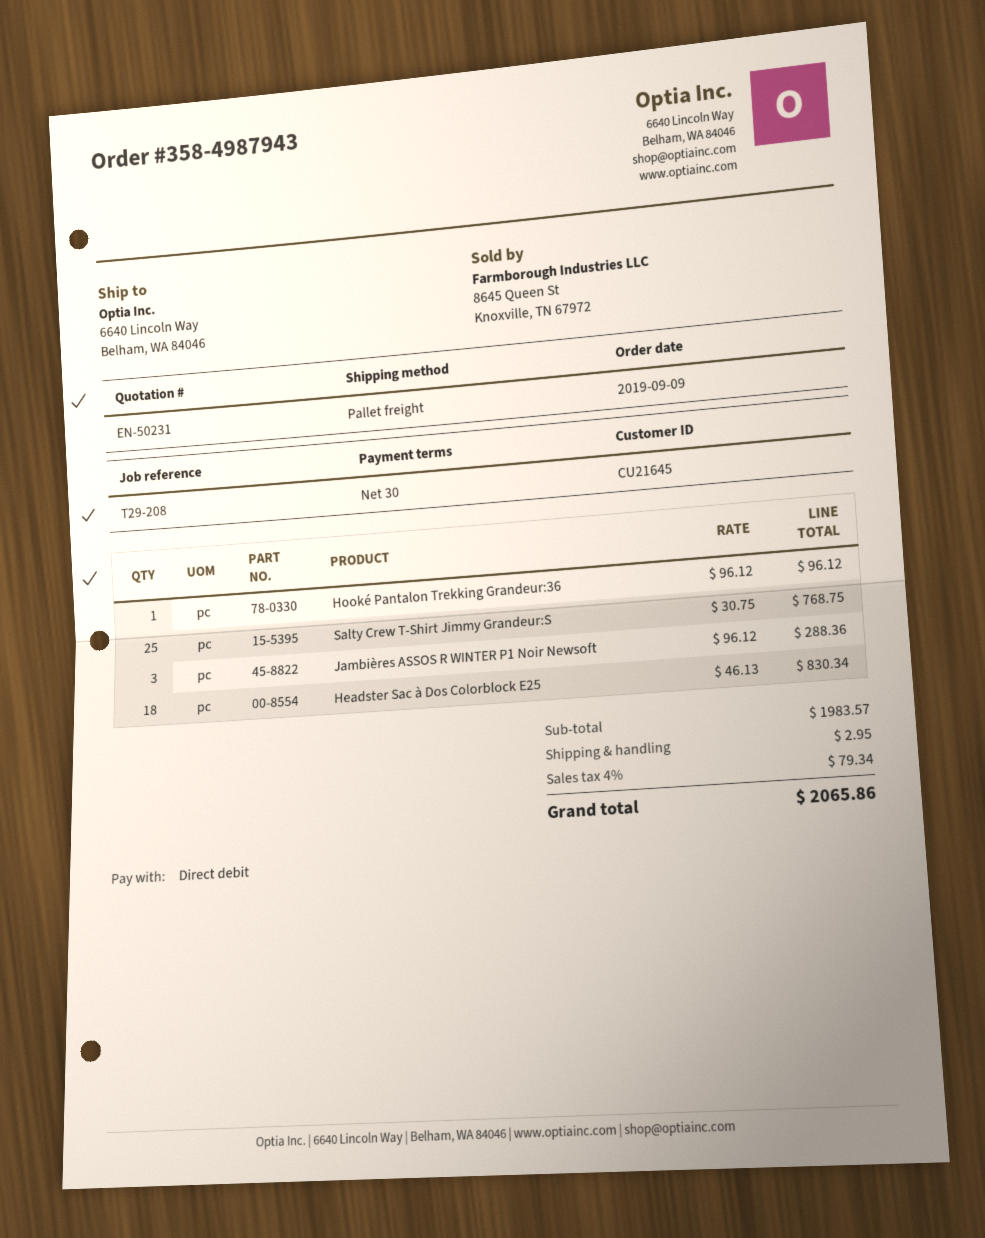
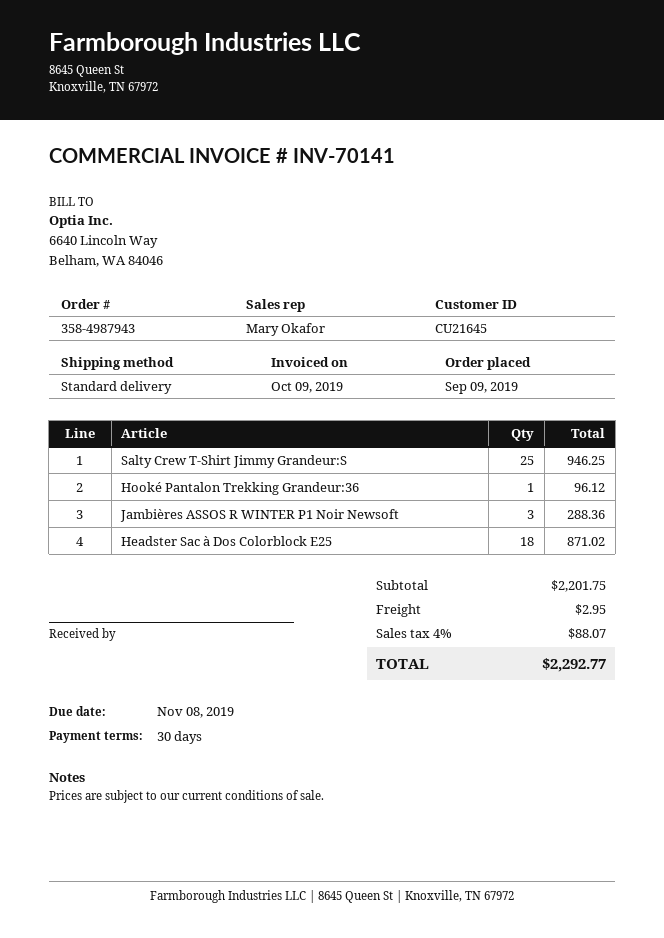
shipping method: pallet freight -> standard
Salty Crew T-Shirt Jimmy Grandeur:S: 25 for 768.75 -> 25 for 946.25
Headster Sac à Dos Colorblock E25: 18 for 830.34 -> 18 for 871.02
subtotal: 1983.57 -> 2201.75
tax: 4% = 79.34 -> 4% = 88.07
total: 2065.86 -> 2292.77

